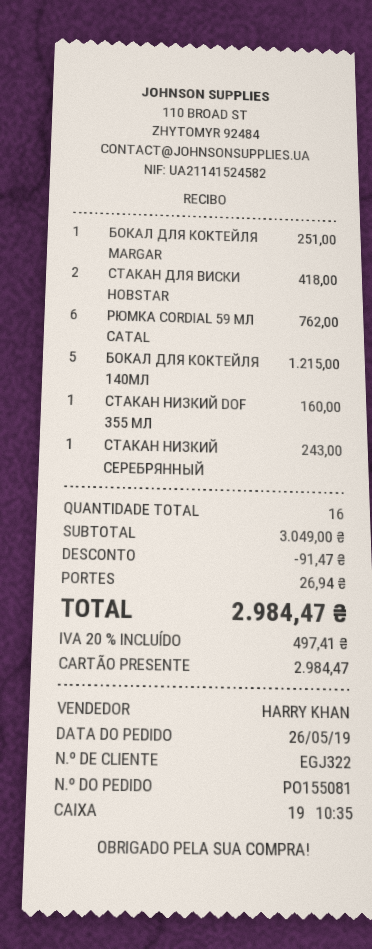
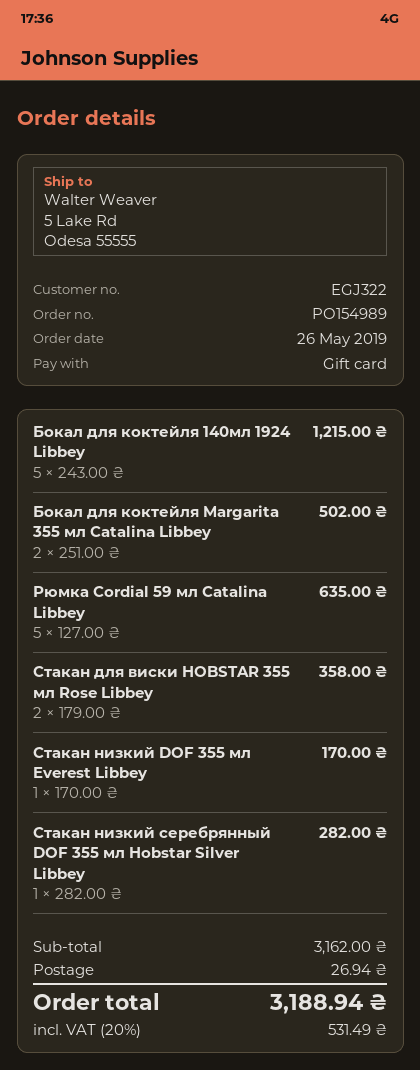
order number: PO155081 -> PO154989
БОКАЛ ДЛЯ КОКТЕЙЛЯ MARGAR: 1 for 251.00 -> 2 for 502.00
СТАКАН ДЛЯ ВИСКИ HOBSTAR: 2 for 418.00 -> 2 for 358.00
РЮМКА CORDIAL 59 МЛ CATAL: 6 for 762.00 -> 5 for 635.00
СТАКАН НИЗКИЙ DOF 355 МЛ: 1 for 160.00 -> 1 for 170.00
СТАКАН НИЗКИЙ СЕРЕБРЯННЫЙ: 1 for 243.00 -> 1 for 282.00
subtotal: 3049.00 -> 3162.00
discount: 91.47 -> none
tax: 20% = 497.41 -> 20% = 531.49
total: 2984.47 -> 3188.94

